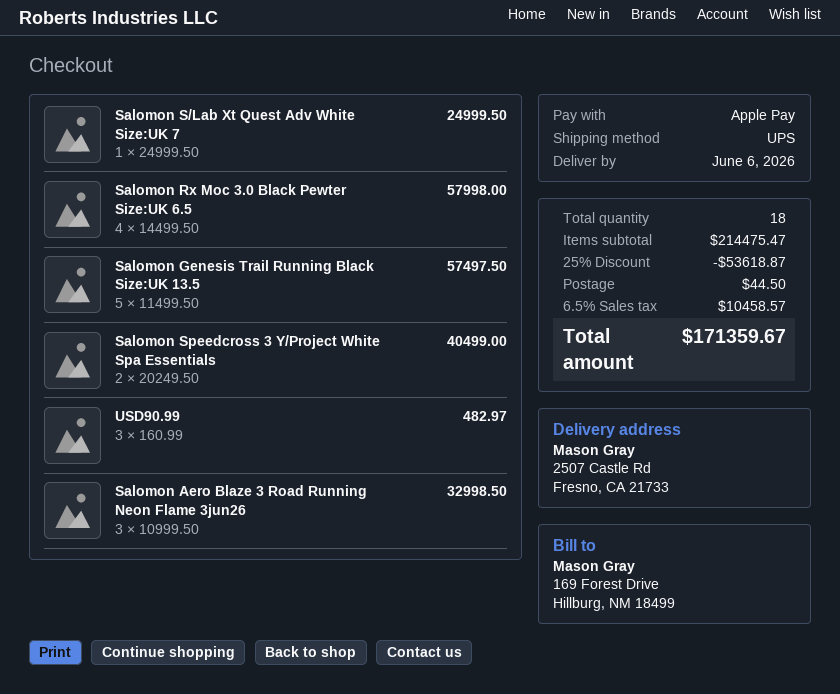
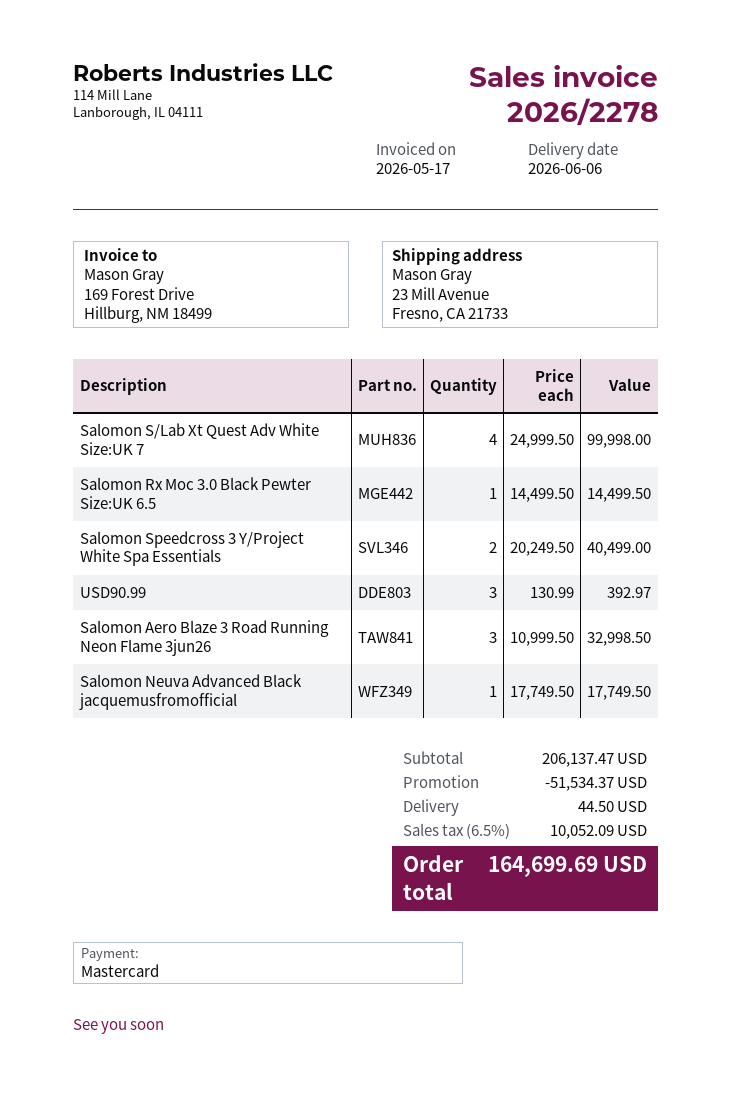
payment method: Apple Pay -> Mastercard
ship to: 2507 Castle Rd, Fresno, CA 21733 -> 23 Mill Avenue, Fresno, CA 21733
Salomon S/Lab Xt Quest Adv White Size:UK 7: 1 x 24999.50 = 24999.50 -> 4 x 24999.50 = 99998.00
Salomon Rx Moc 3.0 Black Pewter Size:UK 6.5: 4 x 14499.50 = 57998.00 -> 1 x 14499.50 = 14499.50
Salomon Genesis Trail Running Black Size:UK 13.5: 5 x 11499.50 = 57497.50 -> none
USD90.99: 3 x 160.99 = 482.97 -> 3 x 130.99 = 392.97
Salomon Neuva Advanced Black jacquemusfromofficial: none -> 1 x 17749.50 = 17749.50
subtotal: 214475.47 -> 206137.47
discount: 53618.87 -> 51534.37
tax: 6.5% = 10458.57 -> 6.5% = 10052.09
total: 171359.67 -> 164699.69

